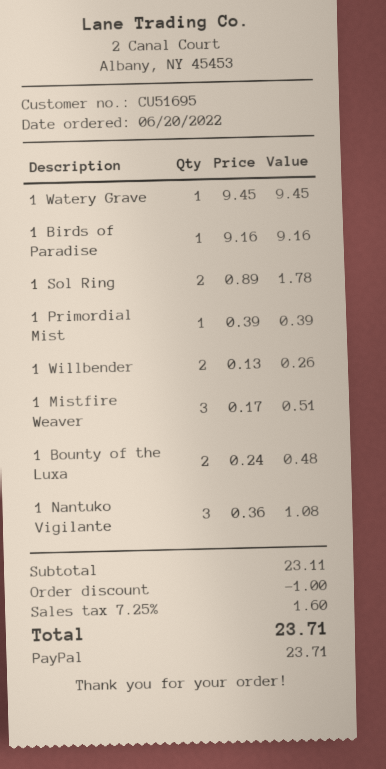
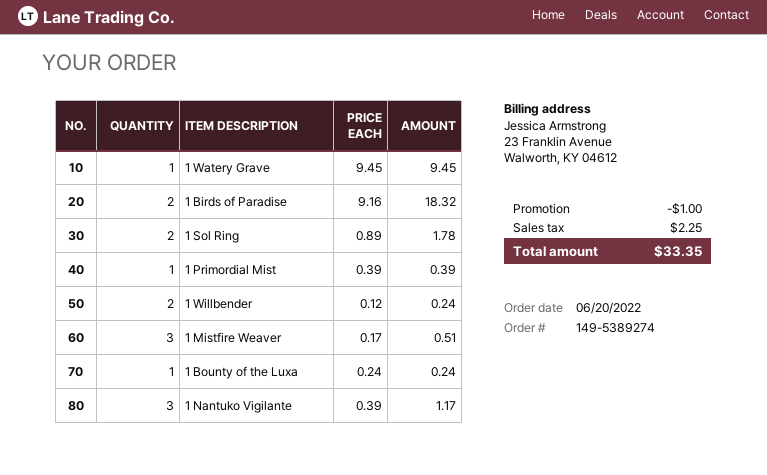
1 Birds of Paradise: 1 x 9.16 = 9.16 -> 2 x 9.16 = 18.32
1 Willbender: 2 x 0.13 = 0.26 -> 2 x 0.12 = 0.24
1 Bounty of the Luxa: 2 x 0.24 = 0.48 -> 1 x 0.24 = 0.24
1 Nantuko Vigilante: 3 x 0.36 = 1.08 -> 3 x 0.39 = 1.17
tax: 1.60 -> 2.25
total: 23.71 -> 33.35

